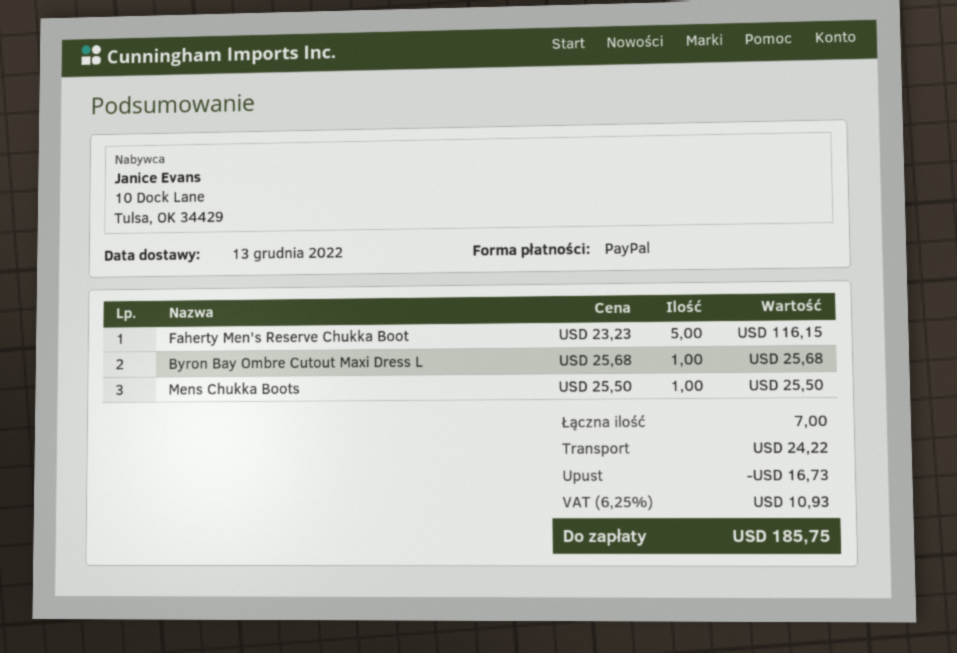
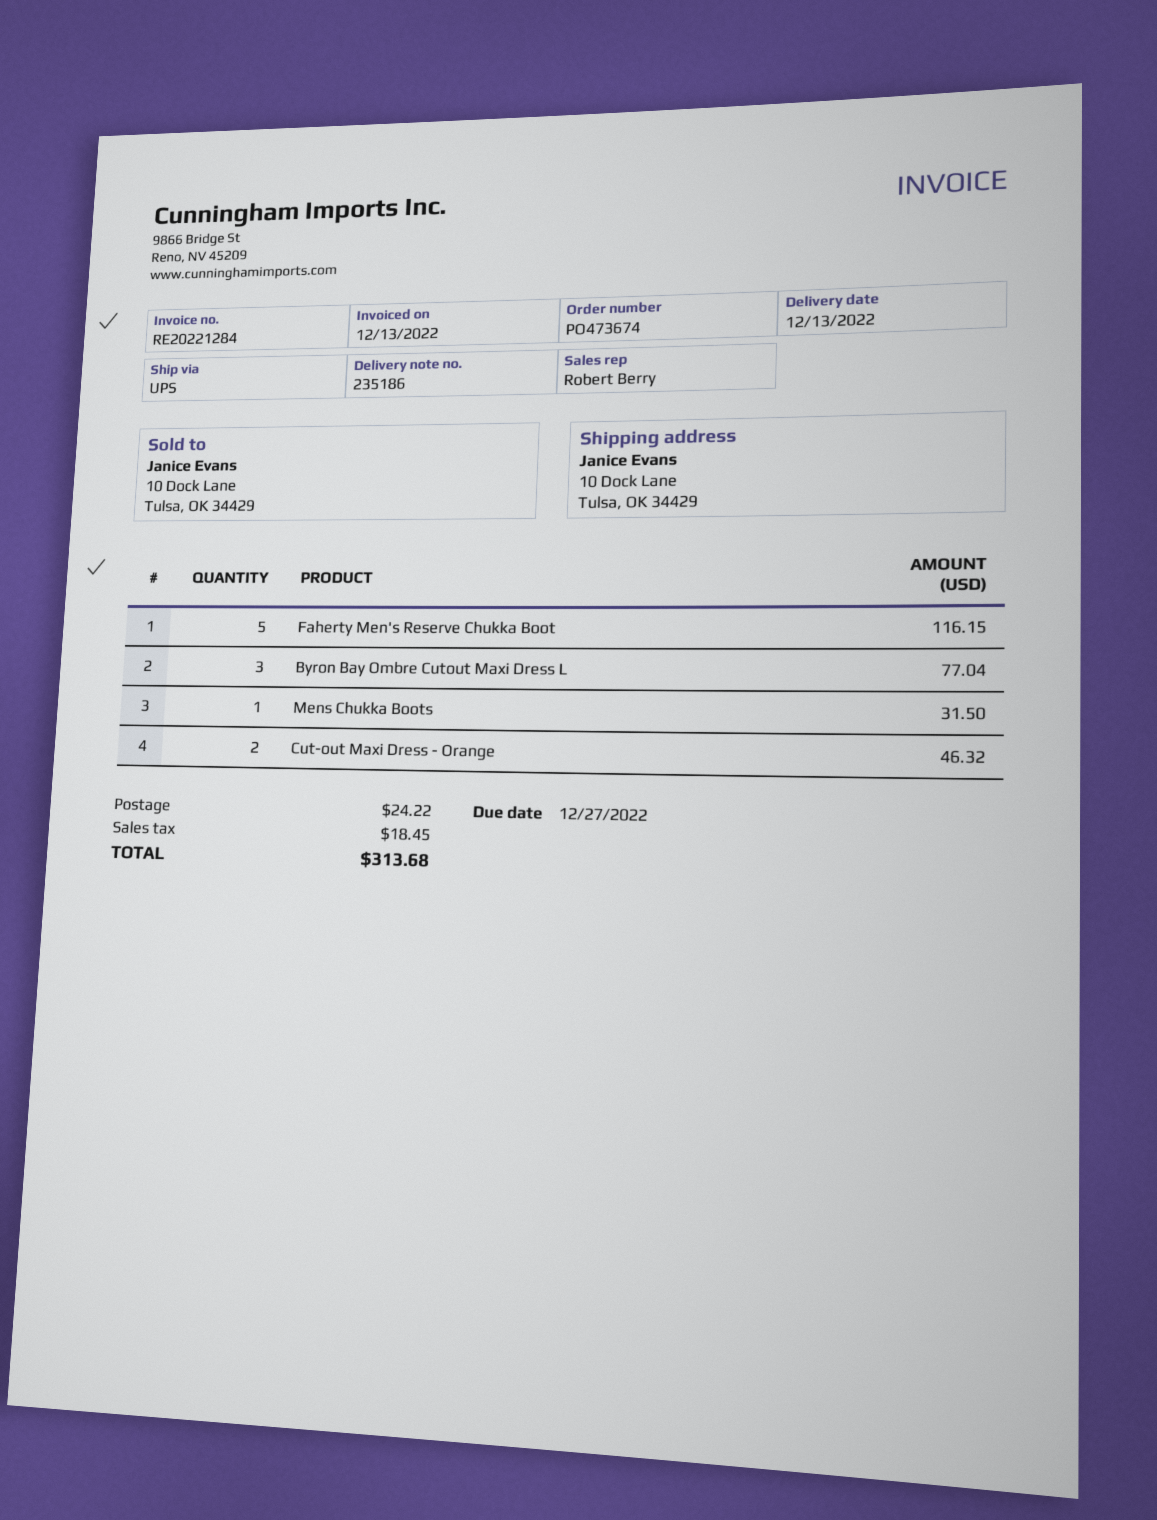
Byron Bay Ombre Cutout Maxi Dress L: 1 for 25.68 -> 3 for 77.04
Mens Chukka Boots: 1 for 25.50 -> 1 for 31.50
Cut-out Maxi Dress - Orange: none -> 2 for 46.32
discount: 16.73 -> none
tax: 10.93 -> 18.45
total: 185.75 -> 313.68

